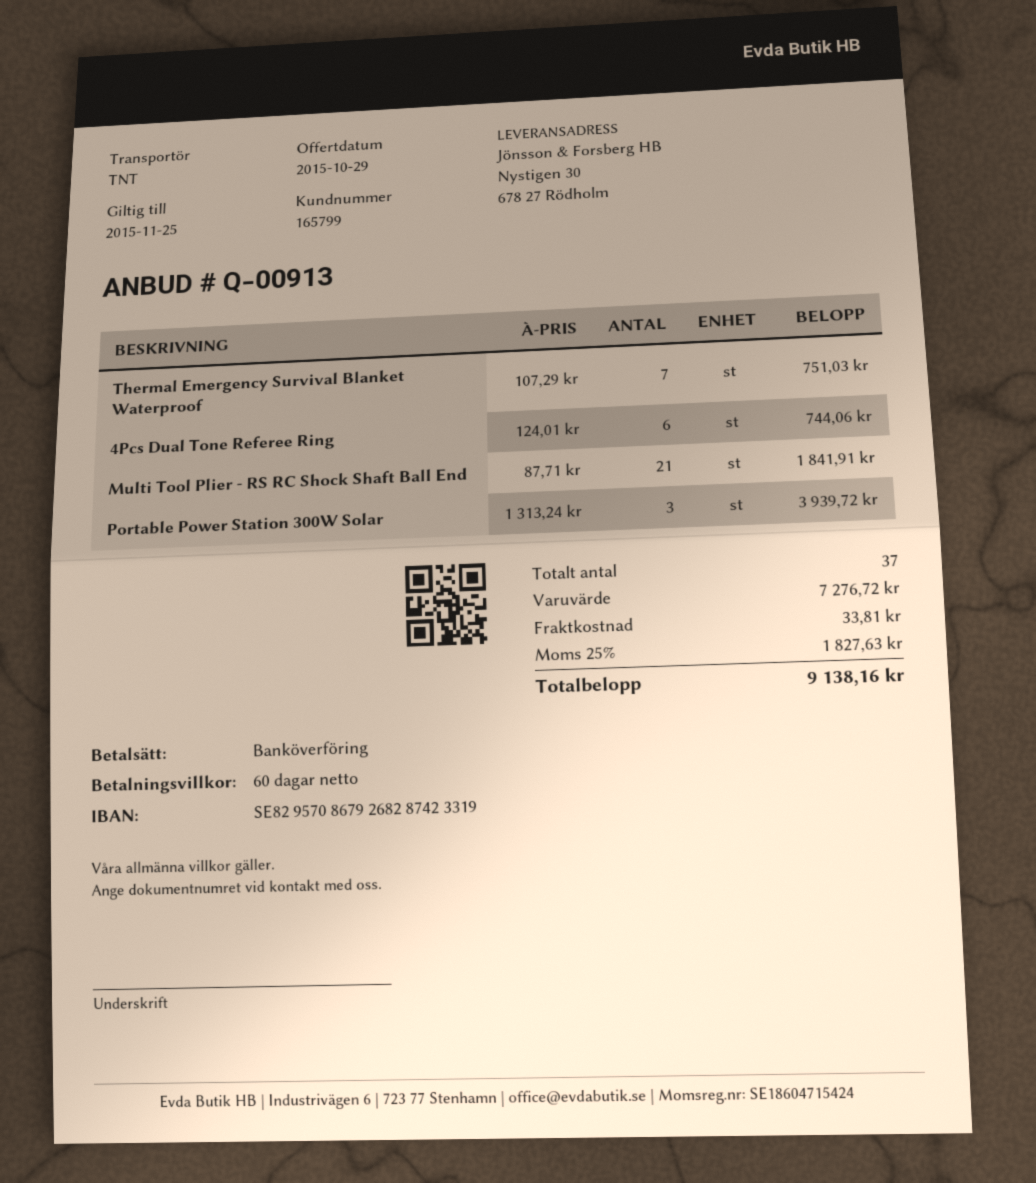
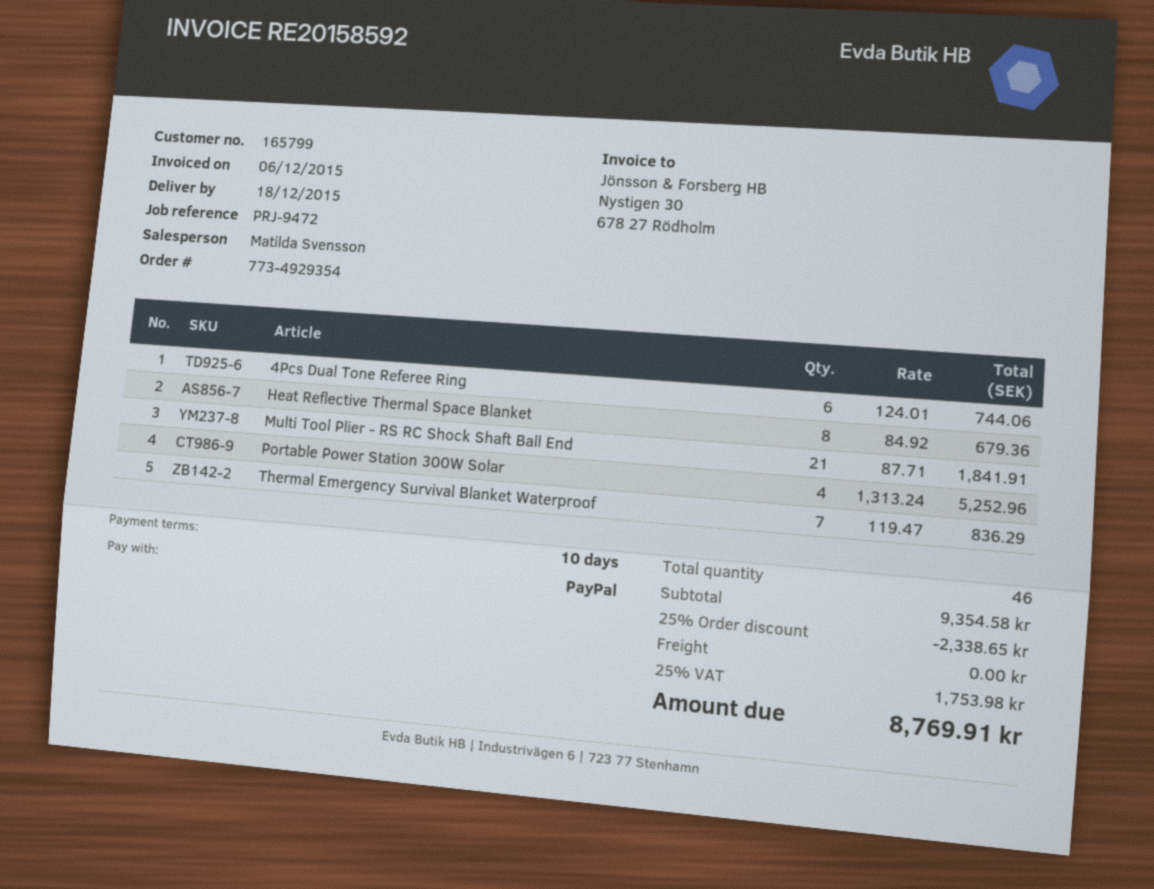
payment terms: 60 days -> 10 days
payment method: bank transfer -> PayPal
Thermal Emergency Survival Blanket Waterproof: 7 x 107.29 = 751.03 -> 7 x 119.47 = 836.29
Portable Power Station 300W Solar: 3 x 1313.24 = 3939.72 -> 4 x 1313.24 = 5252.96
Heat Reflective Thermal Space Blanket: none -> 8 x 84.92 = 679.36
total quantity: 37 -> 46
subtotal: 7276.72 -> 9354.58
discount: none -> 25% = 2338.65
shipping: 33.81 -> 0.00
tax: 25% = 1827.63 -> 25% = 1753.98
total: 9138.16 -> 8769.91

